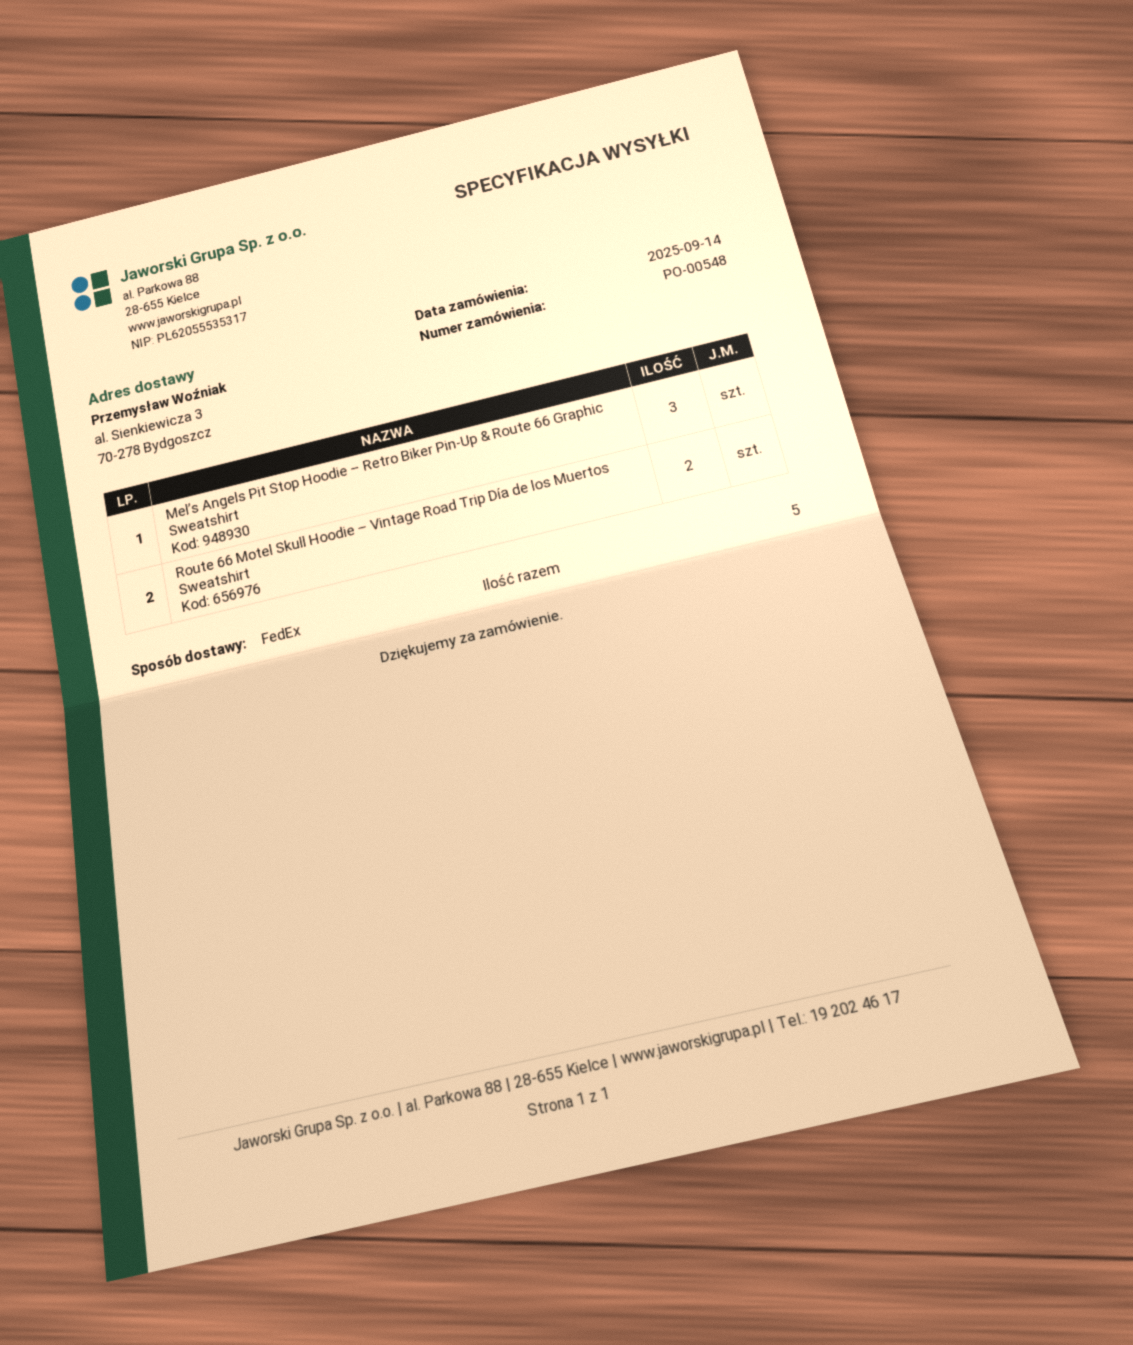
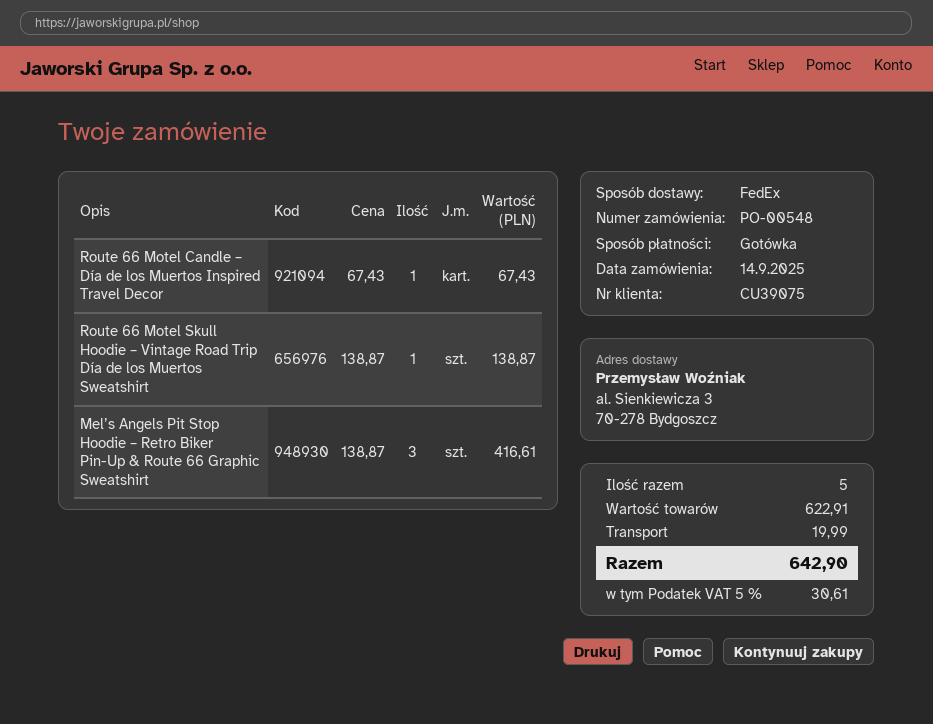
Route 66 Motel Skull Hoodie – Vintage Road Trip Día de los Muertos Sweatshirt: 2 -> 1
Route 66 Motel Candle – Día de los Muertos Inspired Travel Decor: none -> 1

